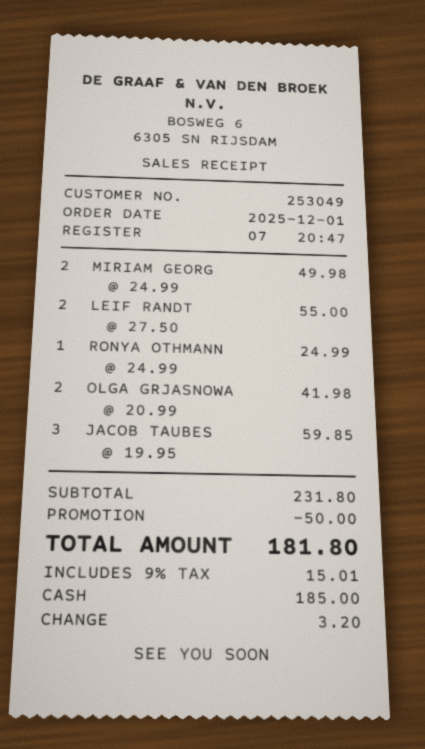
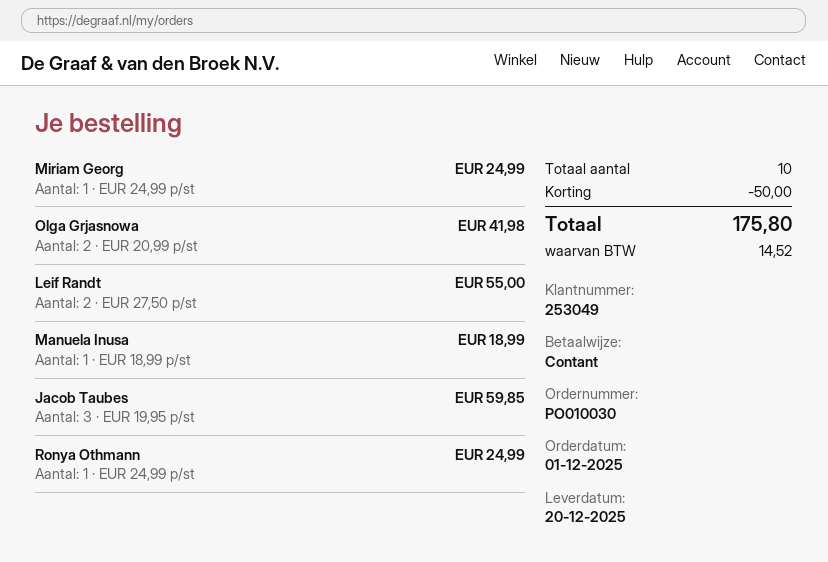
MIRIAM GEORG: 2 x 24.99 = 49.98 -> 1 x 24.99 = 24.99
Manuela Inusa: none -> 1 x 18.99 = 18.99
tax: 15.01 -> 14.52
total: 181.80 -> 175.80

